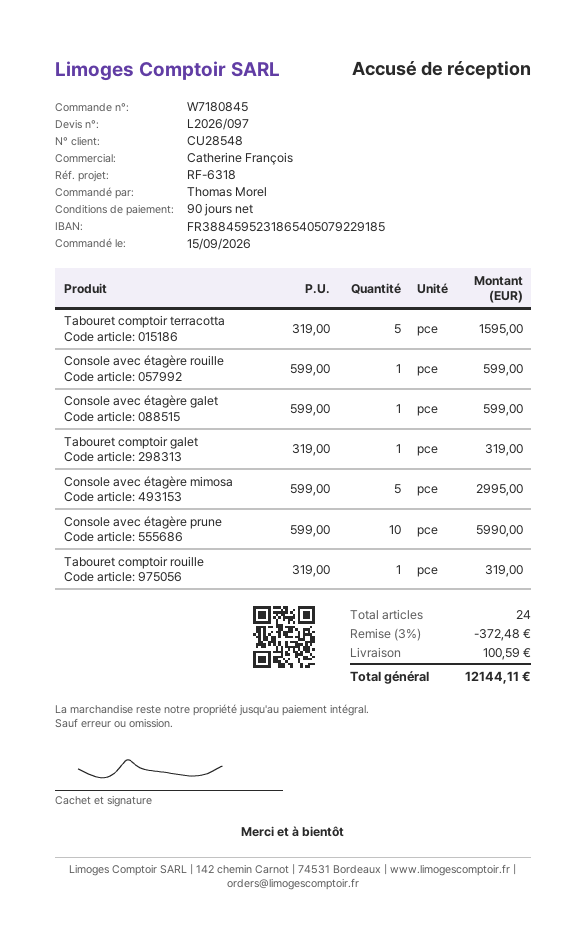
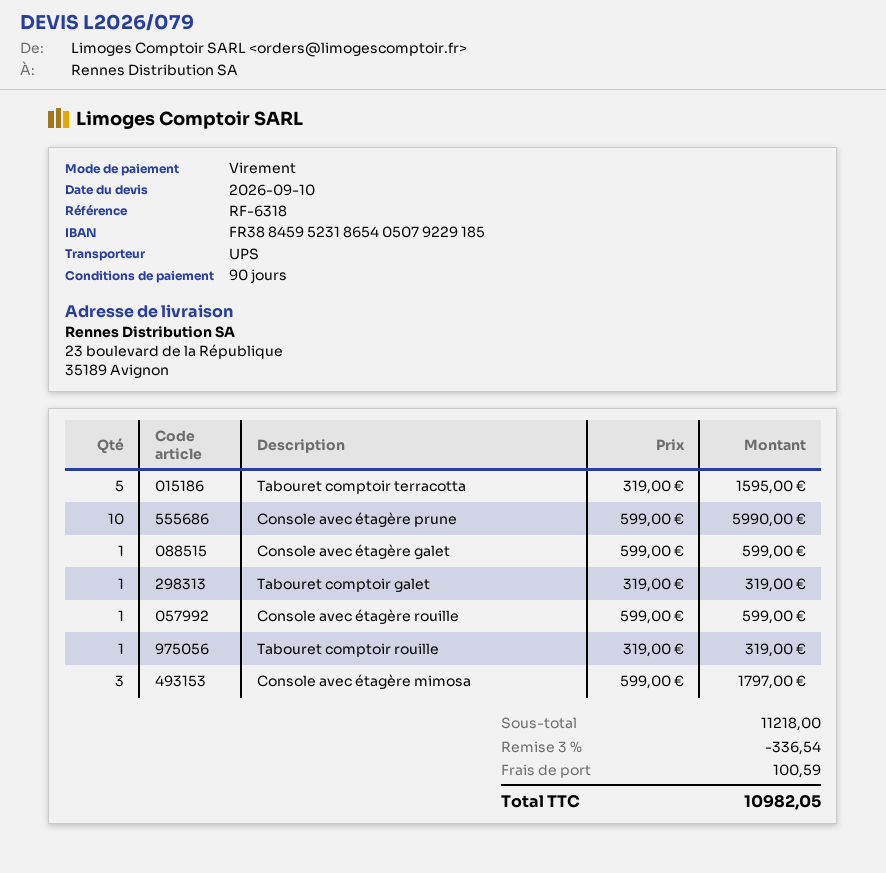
quote number: L2026/097 -> L2026/079
Console avec étagère mimosa: 5 x 599.00 = 2995.00 -> 3 x 599.00 = 1797.00
discount: 3% = 372.48 -> 3% = 336.54
total: 12144.11 -> 10982.05

